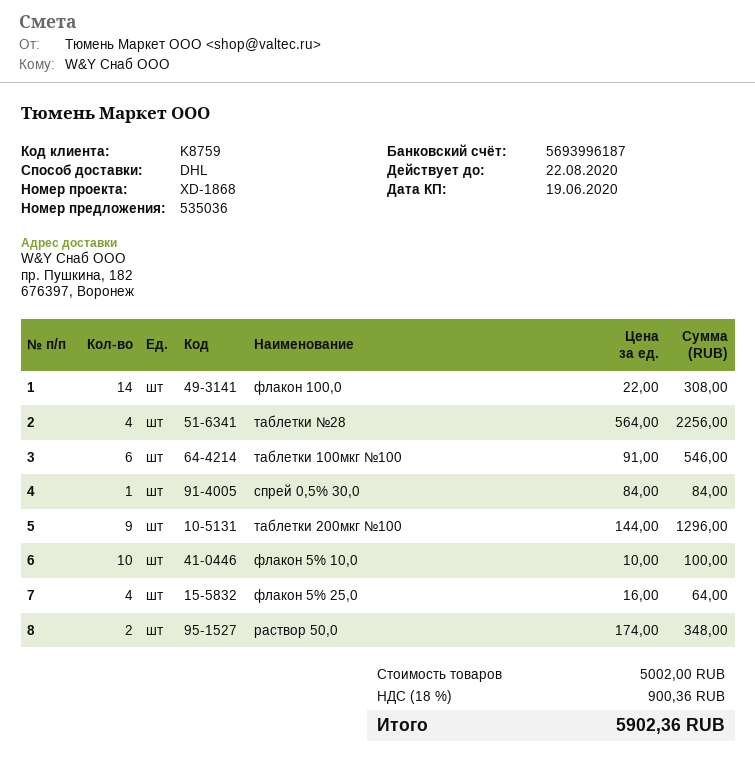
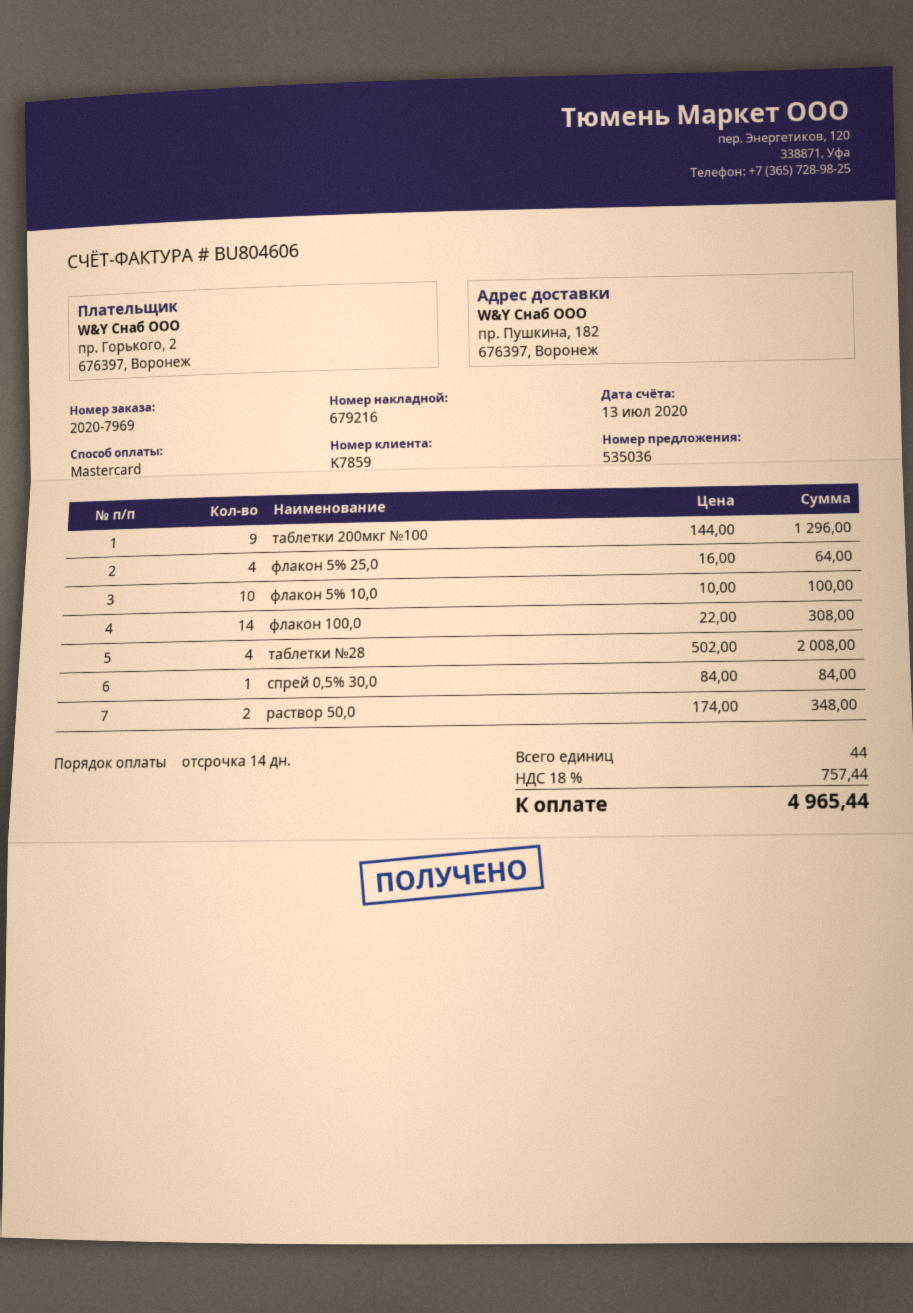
customer number: K8759 -> K7859
таблетки №28: 4 x 564.00 = 2256.00 -> 4 x 502.00 = 2008.00
таблетки 100мкг №100: 6 x 91.00 = 546.00 -> none
tax: 18% = 900.36 -> 18% = 757.44
total: 5902.36 -> 4965.44

